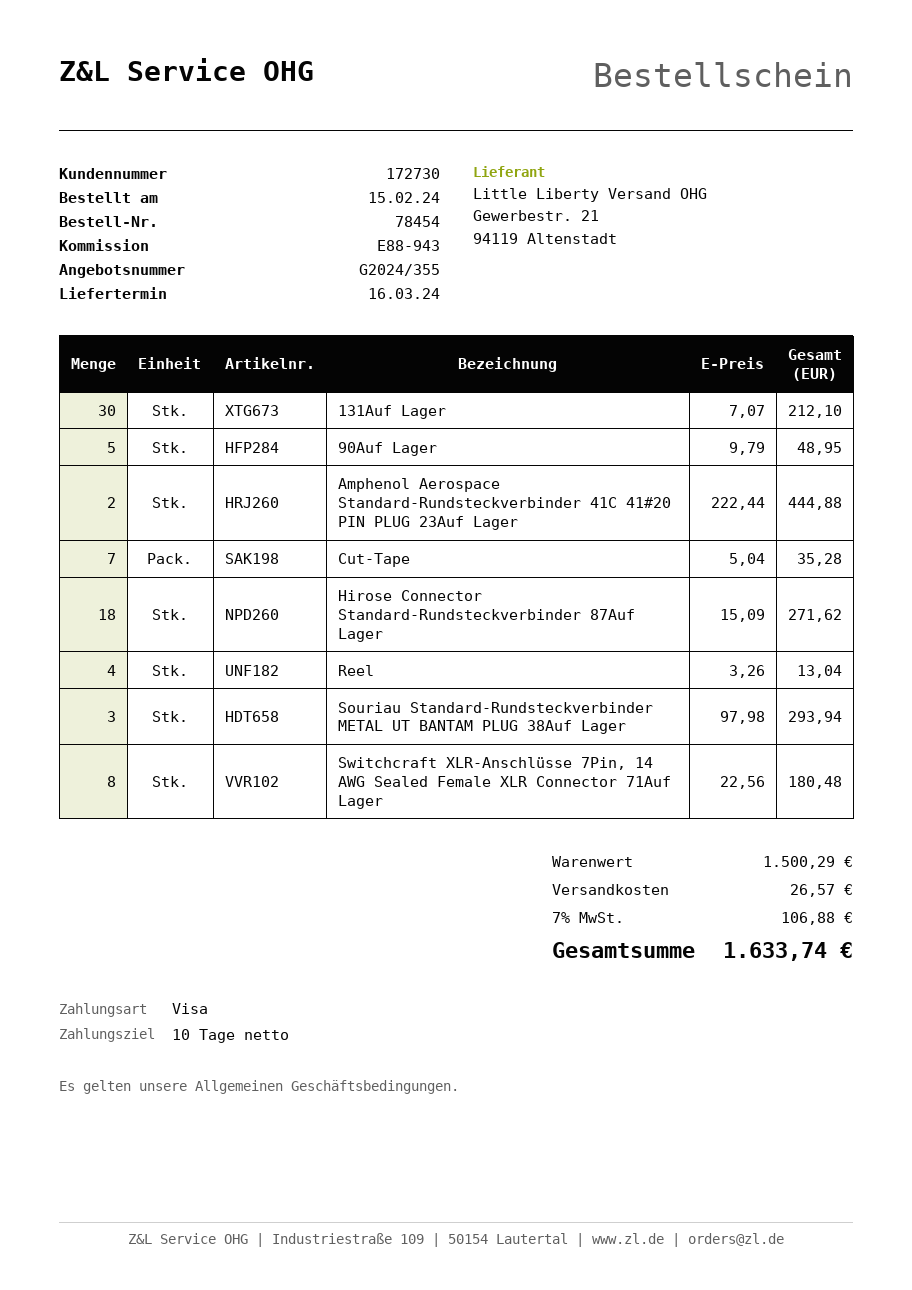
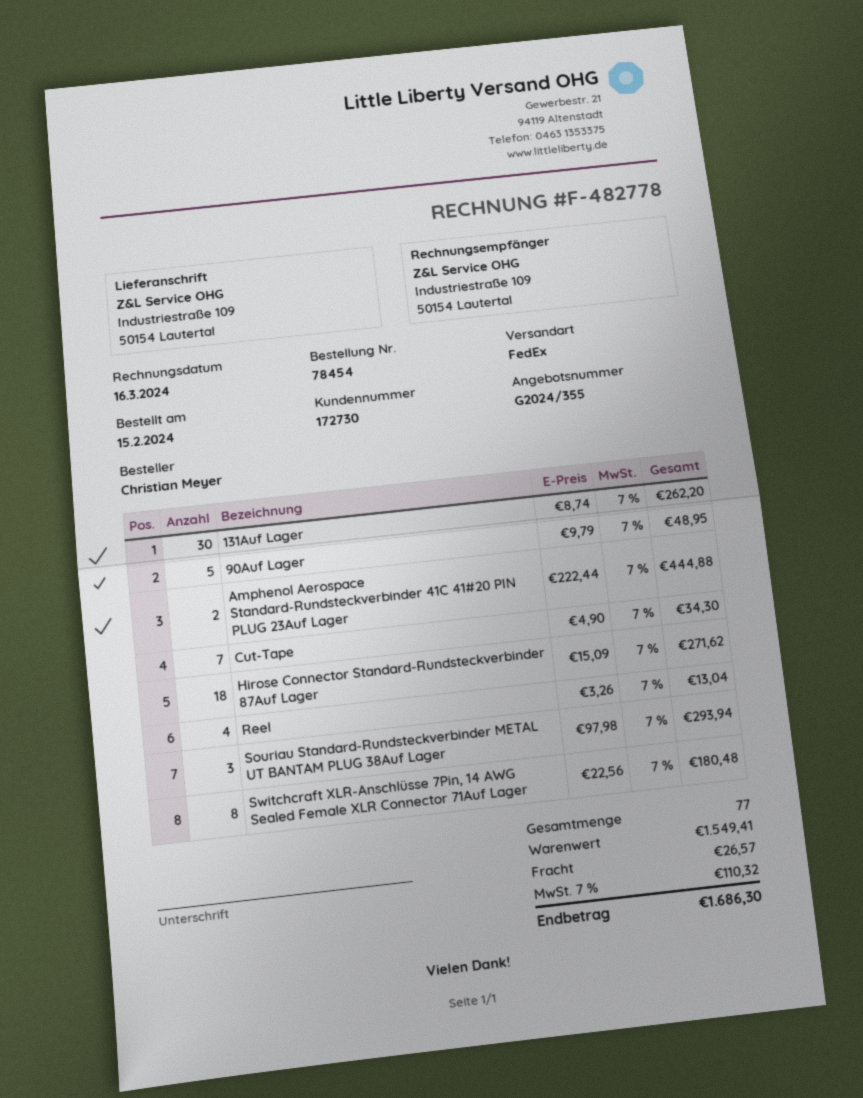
131Auf Lager: 30 x 7.07 = 212.10 -> 30 x 8.74 = 262.20
Cut-Tape: 7 x 5.04 = 35.28 -> 7 x 4.90 = 34.30
subtotal: 1500.29 -> 1549.41
tax: 7% = 106.88 -> 7% = 110.32
total: 1633.74 -> 1686.30

